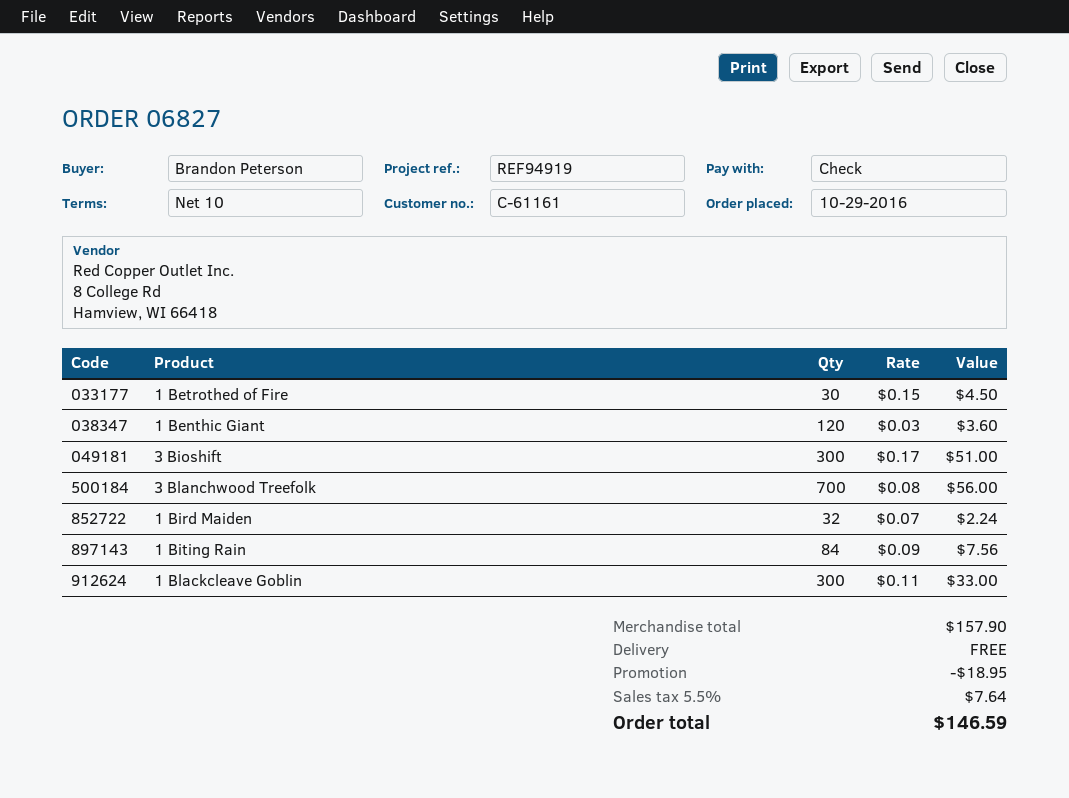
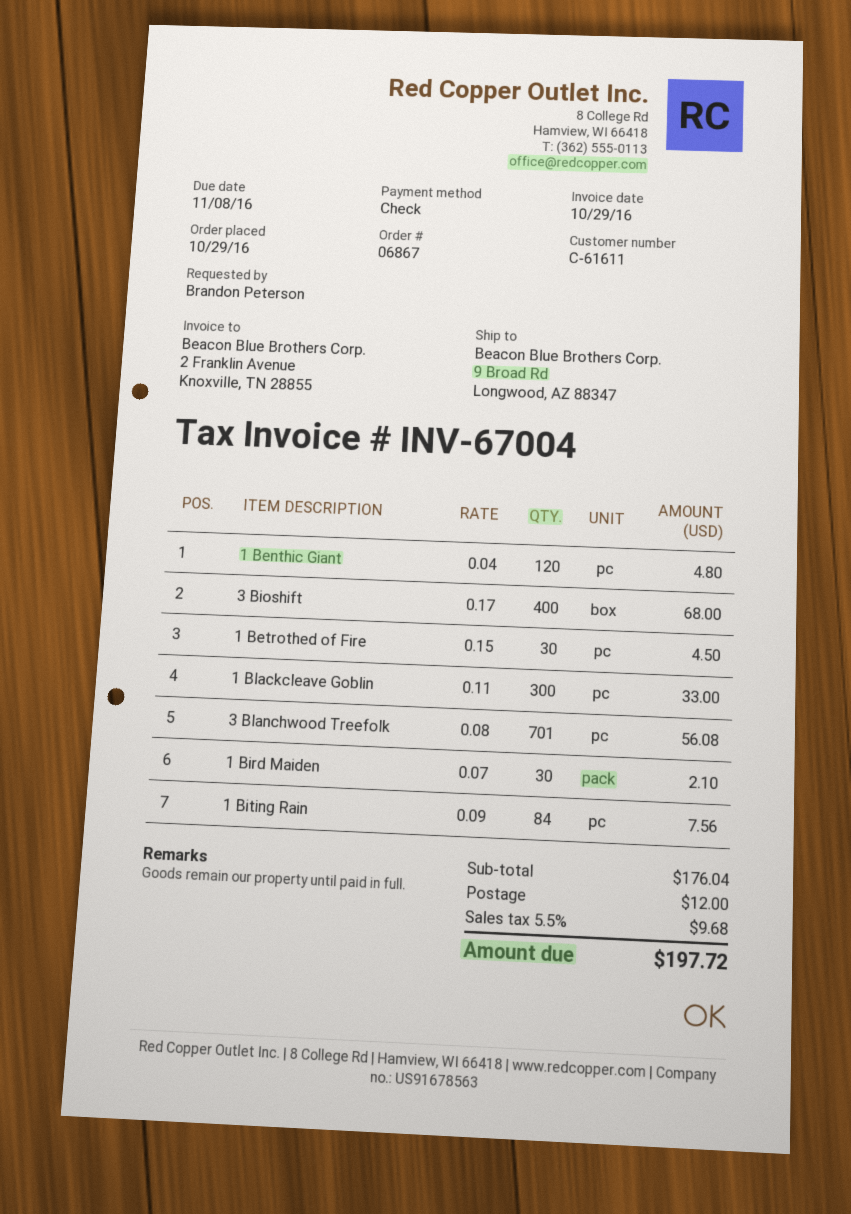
order number: 06827 -> 06867
customer number: C-61161 -> C-61611
1 Benthic Giant: 120 x 0.03 = 3.60 -> 120 x 0.04 = 4.80
3 Bioshift: 300 x 0.17 = 51.00 -> 400 x 0.17 = 68.00
3 Blanchwood Treefolk: 700 x 0.08 = 56.00 -> 701 x 0.08 = 56.08
1 Bird Maiden: 32 x 0.07 = 2.24 -> 30 x 0.07 = 2.10
subtotal: 157.90 -> 176.04
discount: 18.95 -> none
shipping: 0.00 -> 12.00
tax: 5.5% = 7.64 -> 5.5% = 9.68
total: 146.59 -> 197.72

